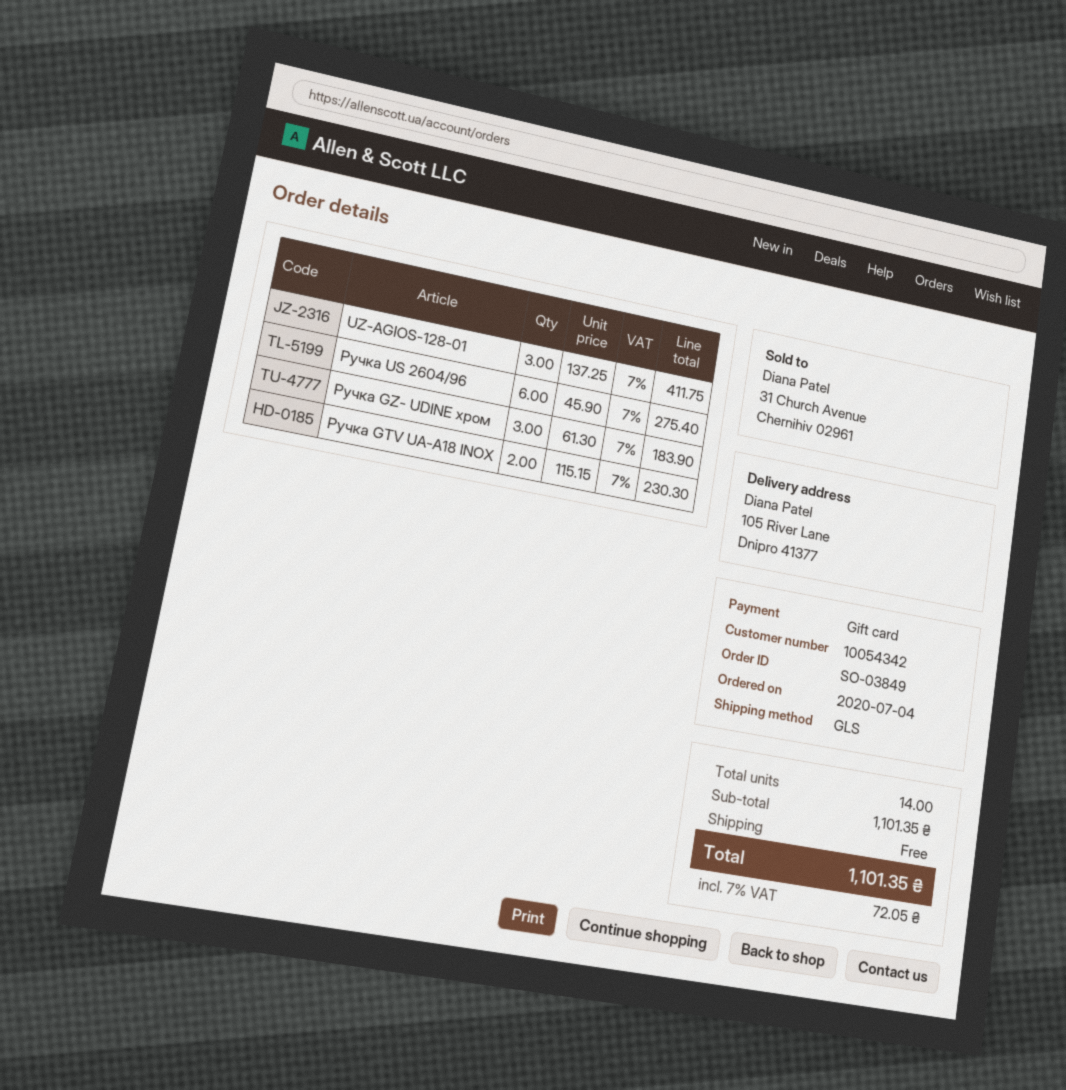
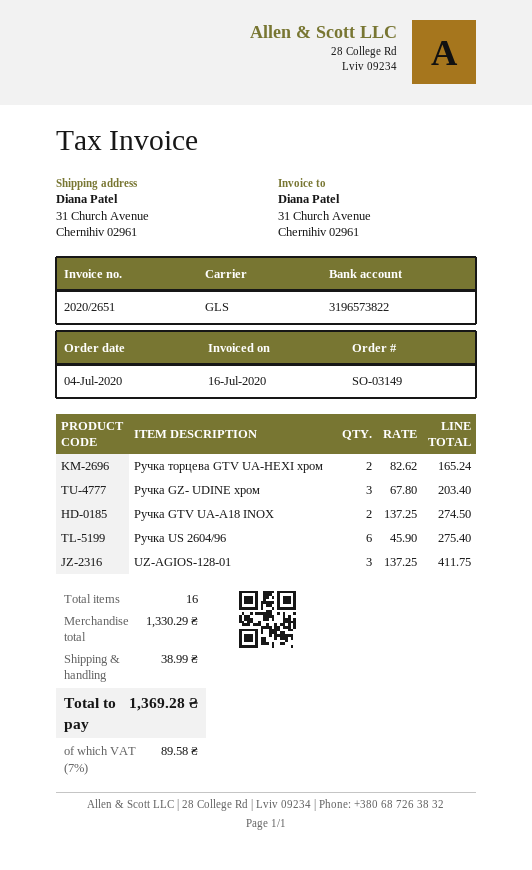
order number: SO-03849 -> SO-03149
ship to: 105 River Lane, Dnipro 41377 -> 31 Church Avenue, Chernihiv 02961
Ручка GZ- UDINE хром: 3 x 61.30 = 183.90 -> 3 x 67.80 = 203.40
Ручка GTV UA-A18 INOX: 2 x 115.15 = 230.30 -> 2 x 137.25 = 274.50
Ручка торцева GTV UA-HEXI хром: none -> 2 x 82.62 = 165.24
total quantity: 14 -> 16
subtotal: 1101.35 -> 1330.29
shipping: 0.00 -> 38.99
tax: 7% = 72.05 -> 7% = 89.58
total: 1101.35 -> 1369.28

